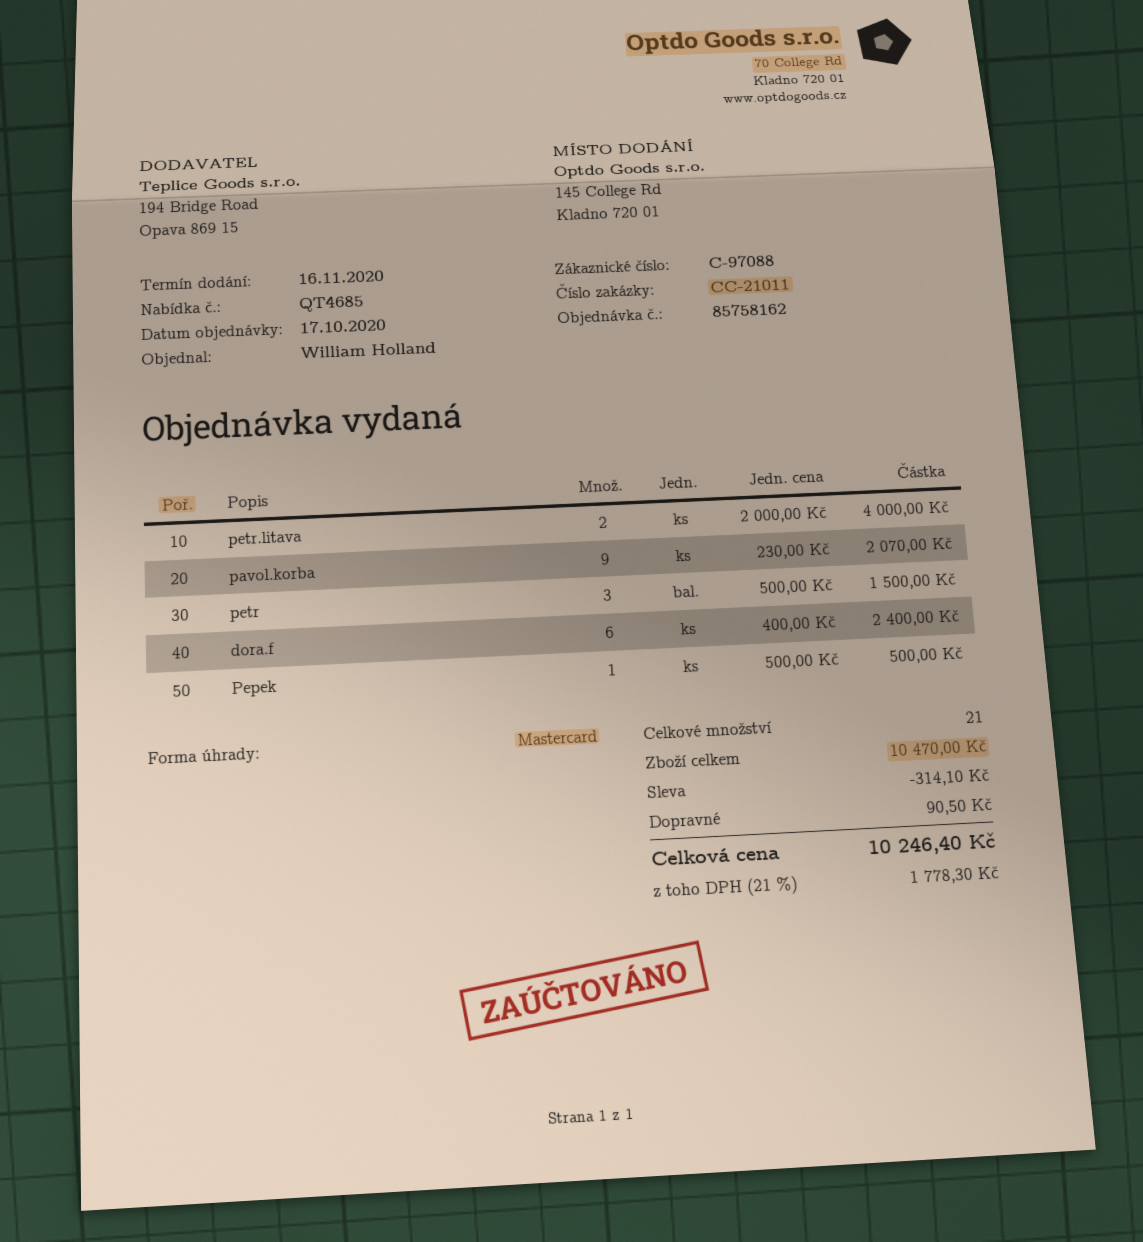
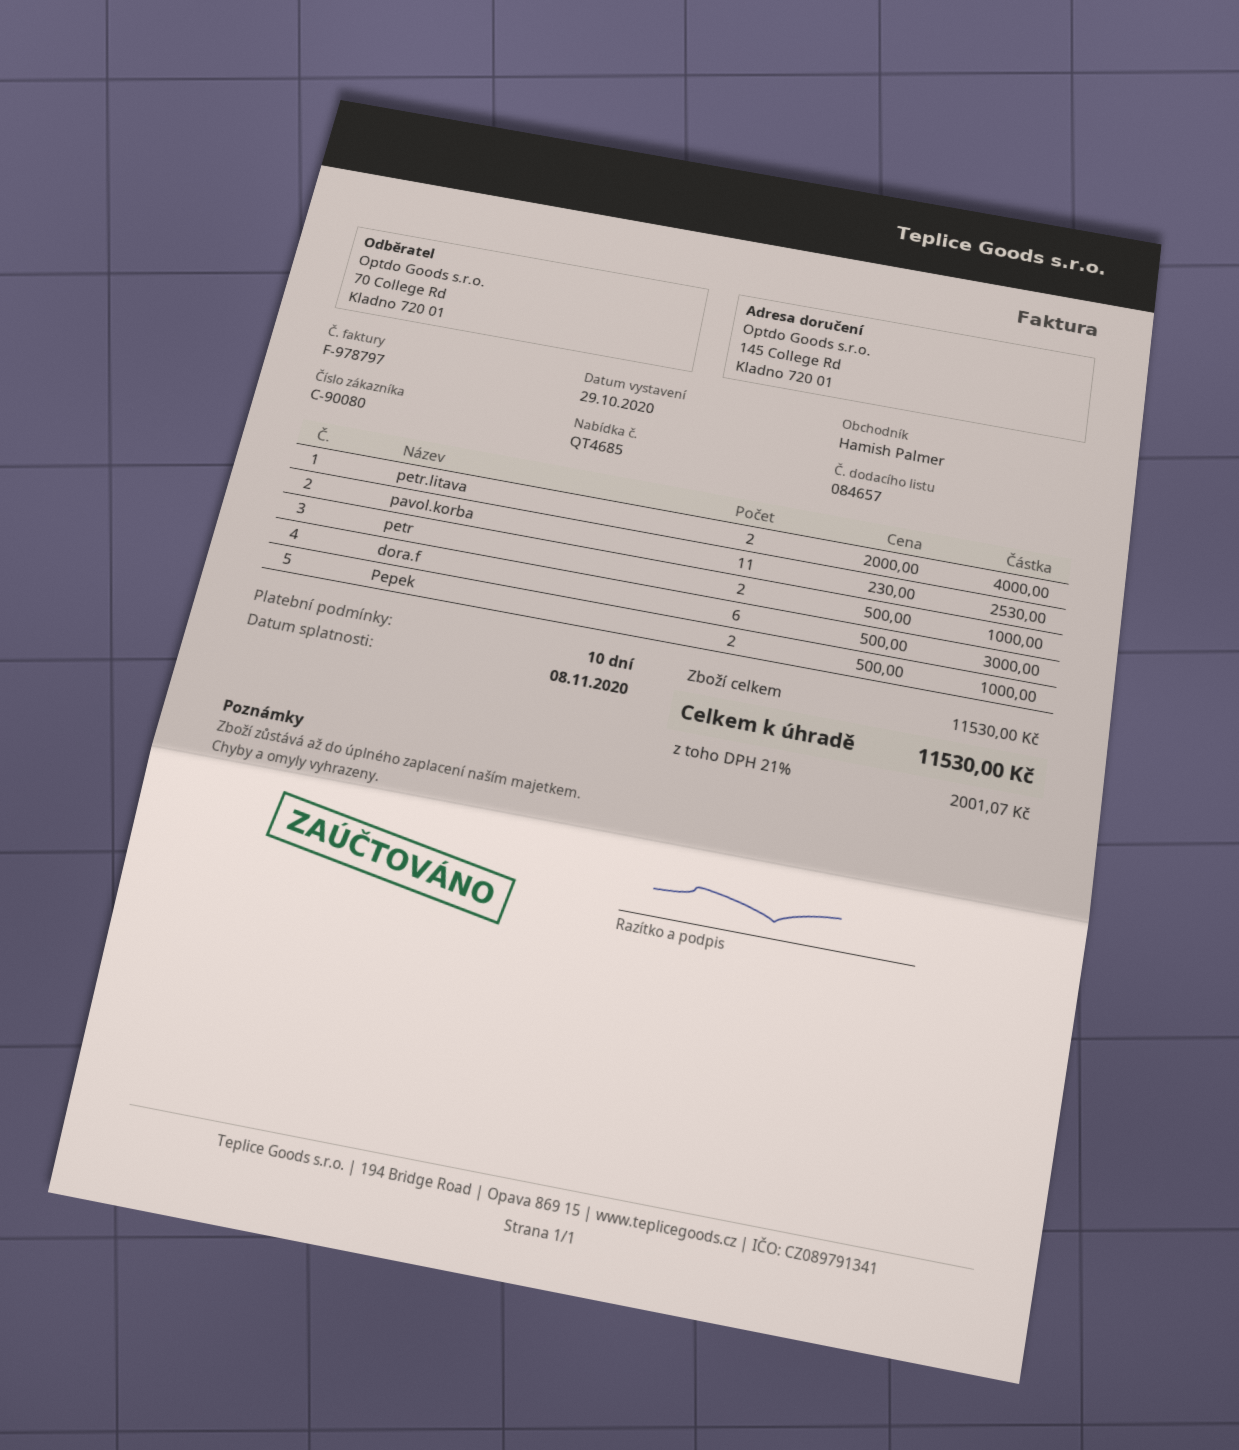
customer number: C-97088 -> C-90080
pavol.korba: 9 x 230.00 = 2070.00 -> 11 x 230.00 = 2530.00
petr: 3 x 500.00 = 1500.00 -> 2 x 500.00 = 1000.00
dora.f: 6 x 400.00 = 2400.00 -> 6 x 500.00 = 3000.00
Pepek: 1 x 500.00 = 500.00 -> 2 x 500.00 = 1000.00
subtotal: 10470.00 -> 11530.00
discount: 314.10 -> none
shipping: 90.50 -> none
tax: 21% = 1778.30 -> 21% = 2001.07
total: 10246.40 -> 11530.00

